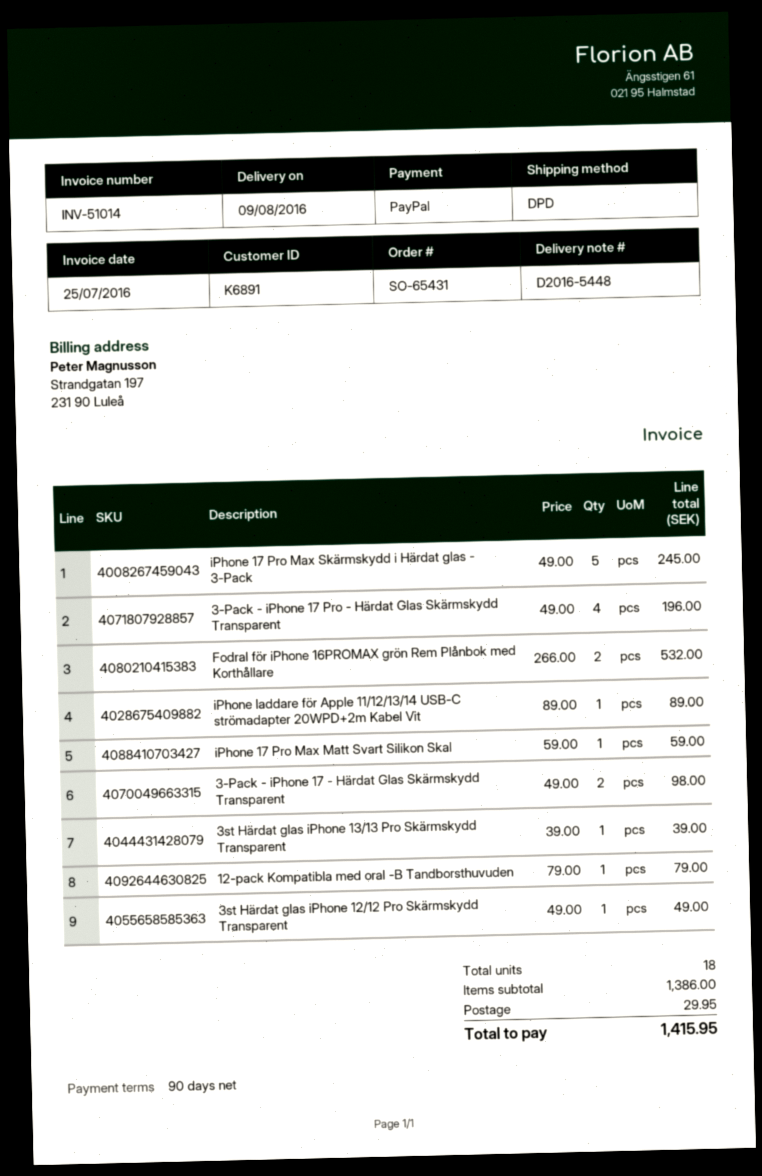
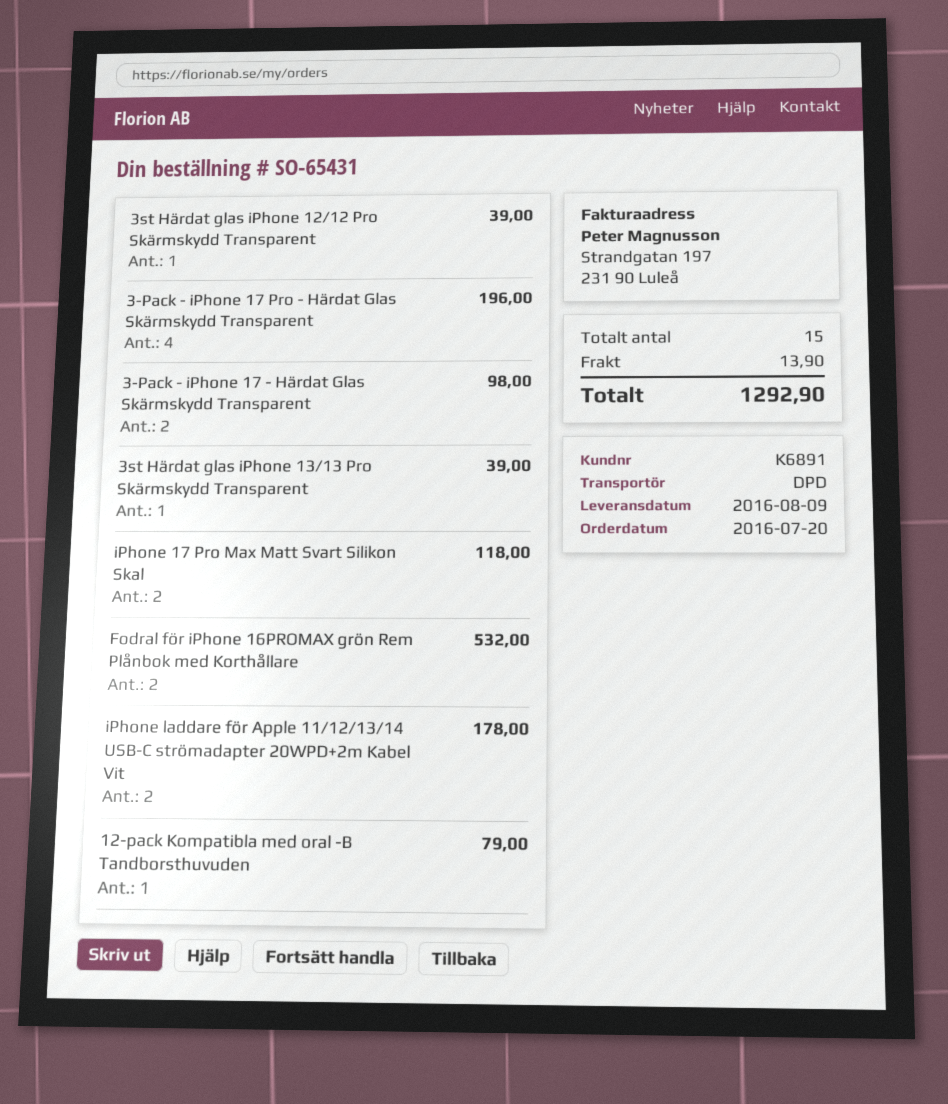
iPhone 17 Pro Max Skärmskydd i Härdat glas - 3-Pack: 5 for 245.00 -> none
iPhone laddare för Apple 11/12/13/14 USB-C strömadapter 20WPD+2m Kabel Vit: 1 for 89.00 -> 2 for 178.00
iPhone 17 Pro Max Matt Svart Silikon Skal: 1 for 59.00 -> 2 for 118.00
3st Härdat glas iPhone 12/12 Pro Skärmskydd Transparent: 1 for 49.00 -> 1 for 39.00
total quantity: 18 -> 15
shipping: 29.95 -> 13.90
total: 1415.95 -> 1292.90

